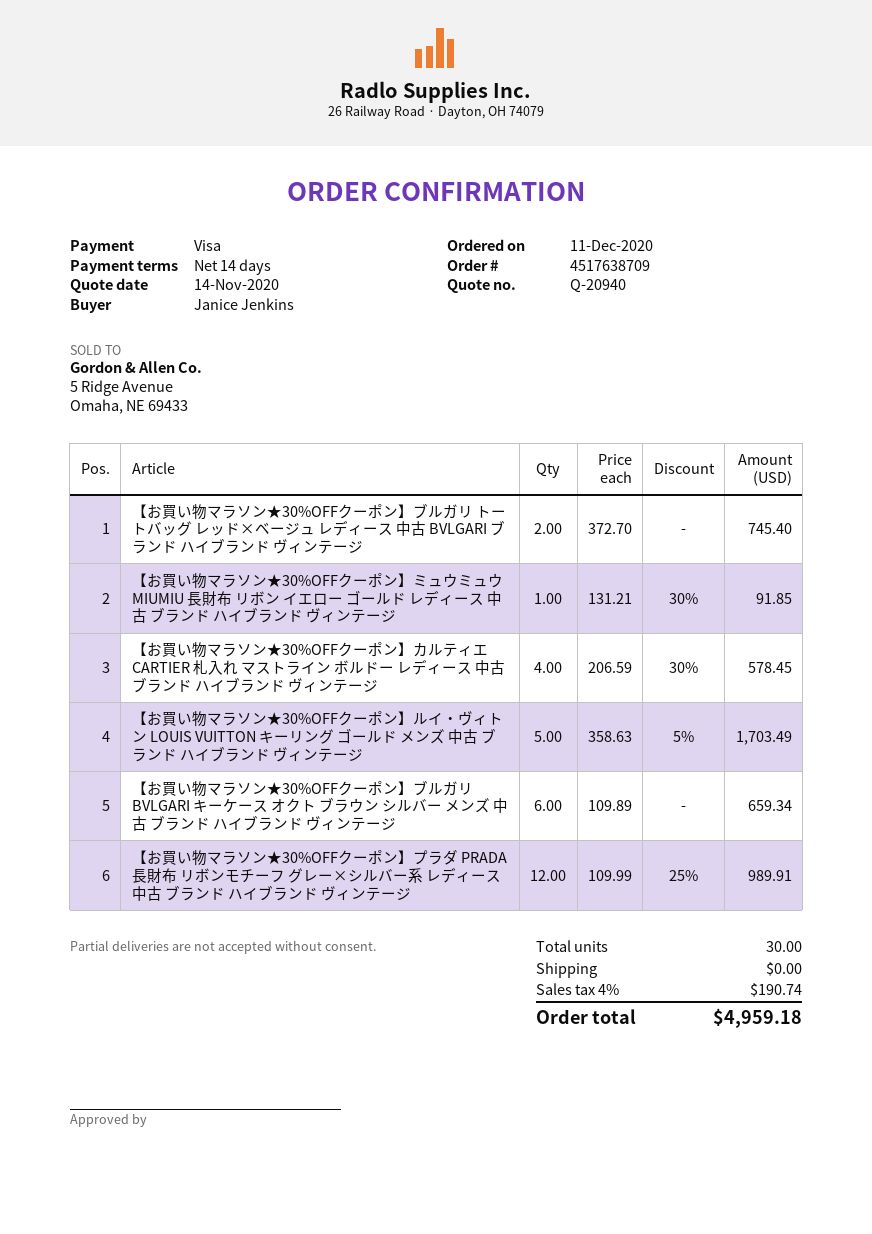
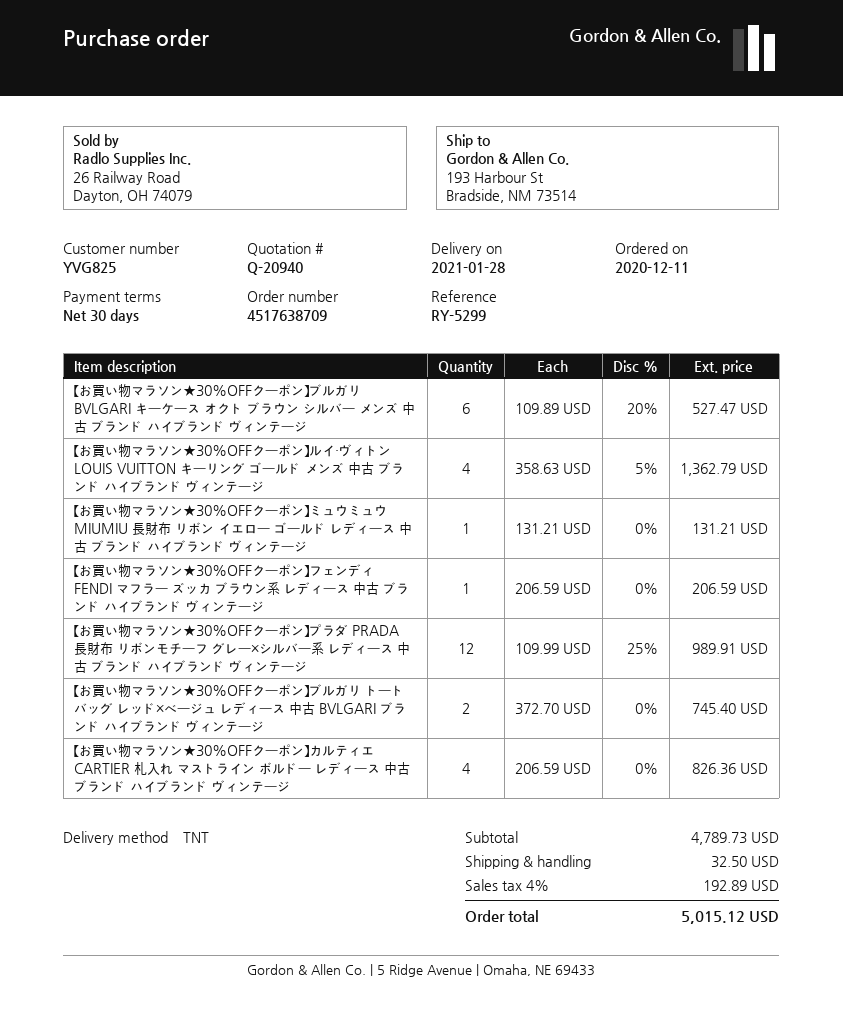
payment terms: 14 days -> 30 days
【お買い物マラソン★30%OFFクーポン】ミュウミュウ MIUMIU 長財布 リボン イエロー ゴールド レディース 中古 ブランド ハイブランド ヴィンテージ: 1 x 131.21 - 30% = 91.85 -> 1 x 131.21 = 131.21
【お買い物マラソン★30%OFFクーポン】カルティエ CARTIER 札入れ マストライン ボルドー レディース 中古 ブランド ハイブランド ヴィンテージ: 4 x 206.59 - 30% = 578.45 -> 4 x 206.59 = 826.36
【お買い物マラソン★30%OFFクーポン】ルイ・ヴィトン LOUIS VUITTON キーリング ゴールド メンズ 中古 ブランド ハイブランド ヴィンテージ: 5 x 358.63 - 5% = 1703.49 -> 4 x 358.63 - 5% = 1362.79
【お買い物マラソン★30%OFFクーポン】ブルガリ BVLGARI キーケース オクト ブラウン シルバー メンズ 中古 ブランド ハイブランド ヴィンテージ: 6 x 109.89 = 659.34 -> 6 x 109.89 - 20% = 527.47
【お買い物マラソン★30%OFFクーポン】フェンディ FENDI マフラー ズッカ ブラウン系 レディース 中古 ブランド ハイブランド ヴィンテージ: none -> 1 x 206.59 = 206.59
shipping: 0.00 -> 32.50
tax: 4% = 190.74 -> 4% = 192.89
total: 4959.18 -> 5015.12

